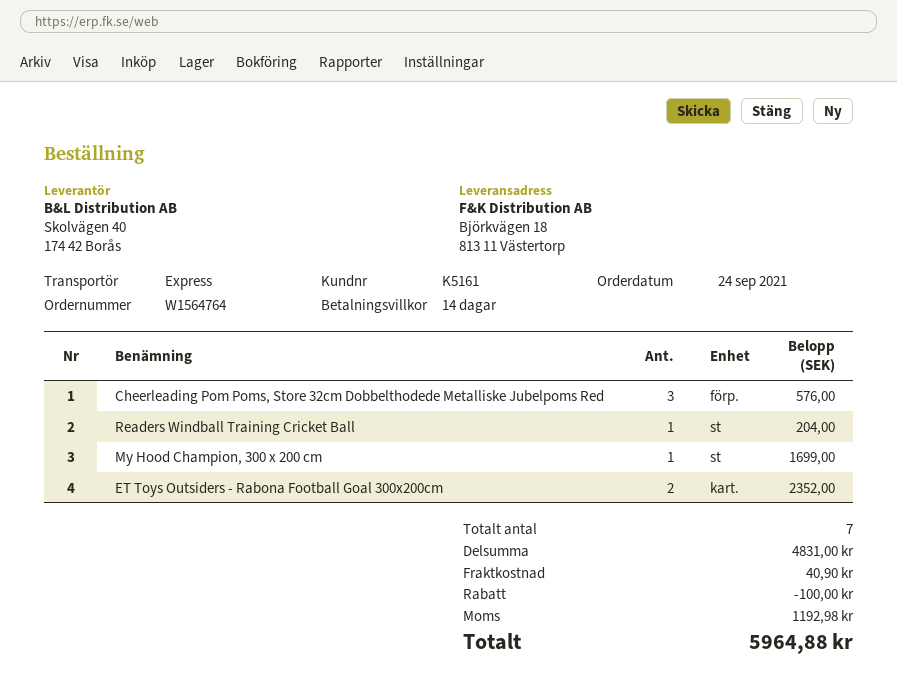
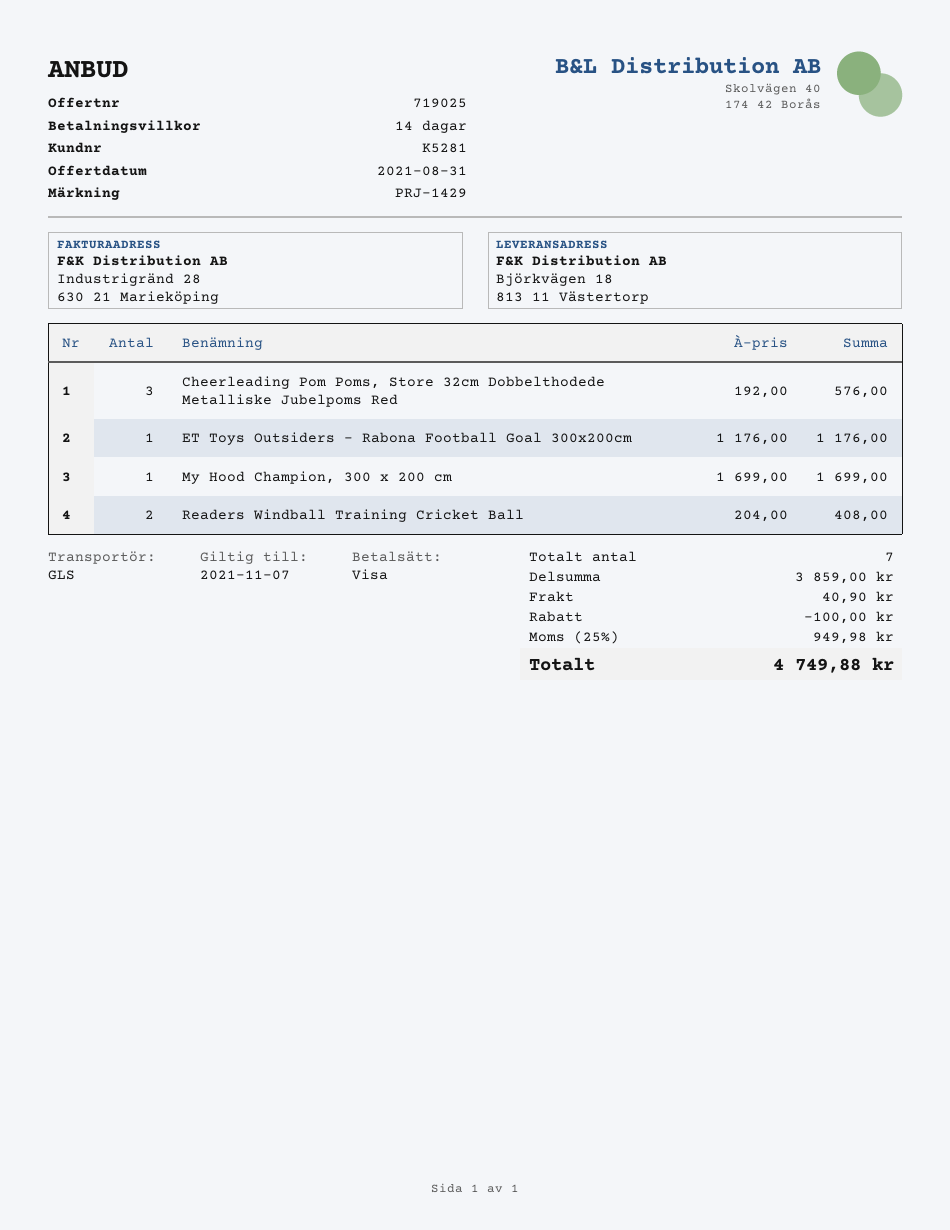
customer number: K5161 -> K5281
shipping method: express -> GLS
Readers Windball Training Cricket Ball: 1 for 204.00 -> 2 for 408.00
ET Toys Outsiders - Rabona Football Goal 300x200cm: 2 for 2352.00 -> 1 for 1176.00
subtotal: 4831.00 -> 3859.00
tax: 1192.98 -> 949.98
total: 5964.88 -> 4749.88

